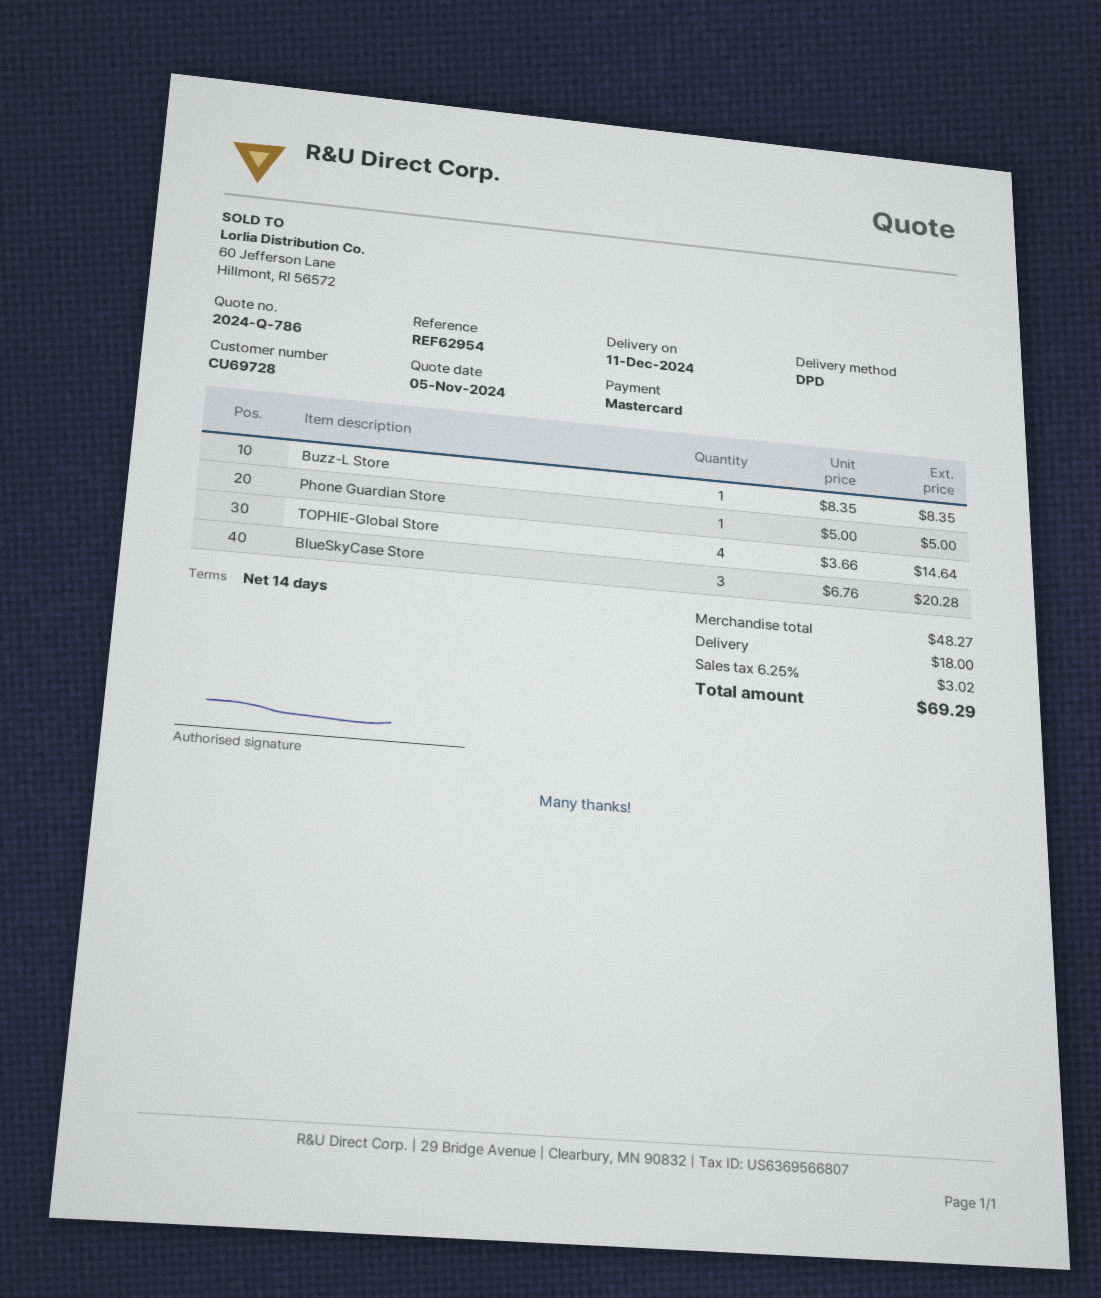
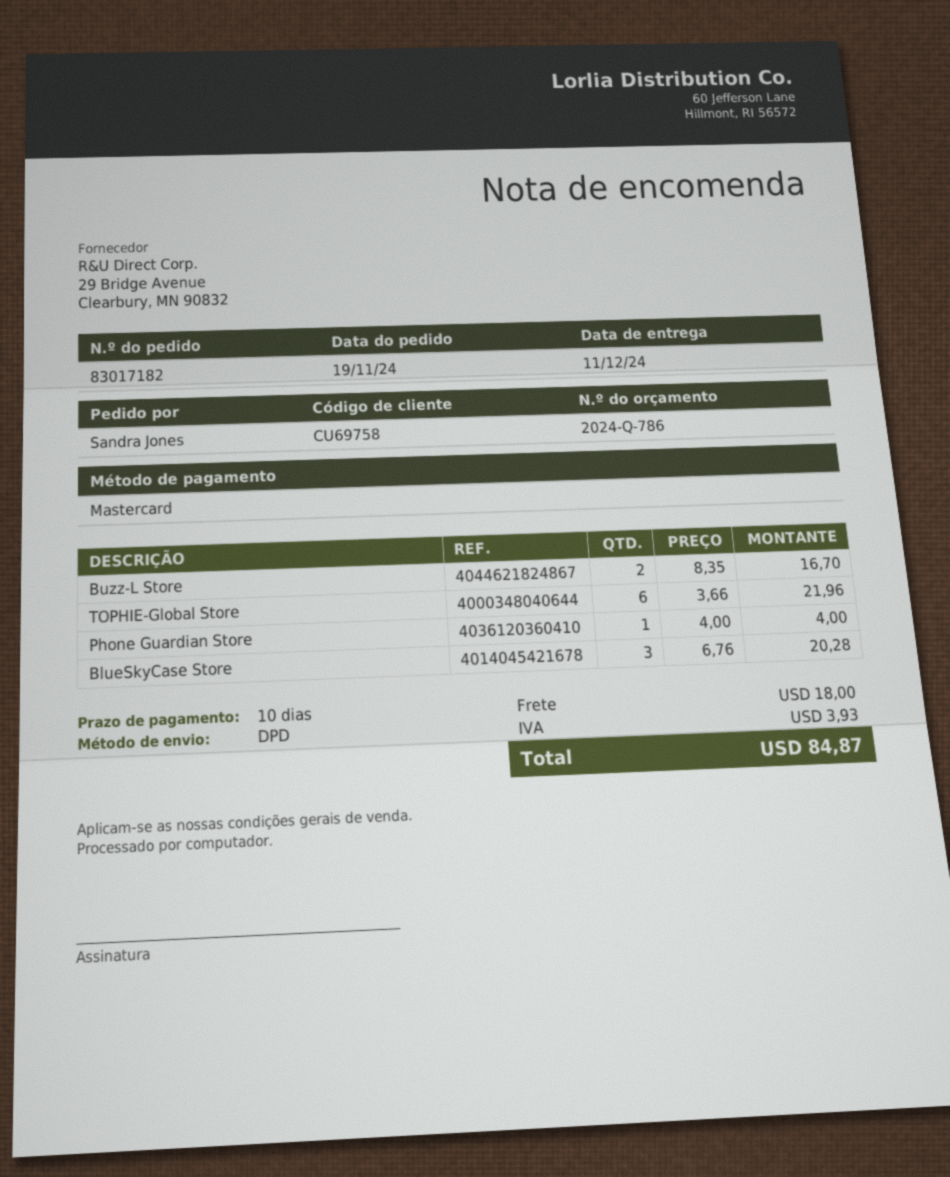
payment terms: 14 days -> 10 days
customer number: CU69728 -> CU69758
Buzz-L Store: 1 x 8.35 = 8.35 -> 2 x 8.35 = 16.70
Phone Guardian Store: 1 x 5.00 = 5.00 -> 1 x 4.00 = 4.00
TOPHIE-Global Store: 4 x 3.66 = 14.64 -> 6 x 3.66 = 21.96
tax: 3.02 -> 3.93
total: 69.29 -> 84.87

